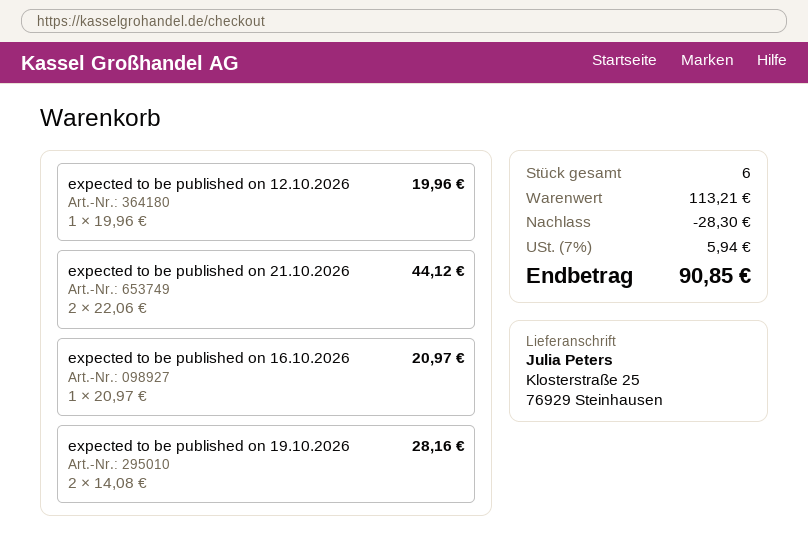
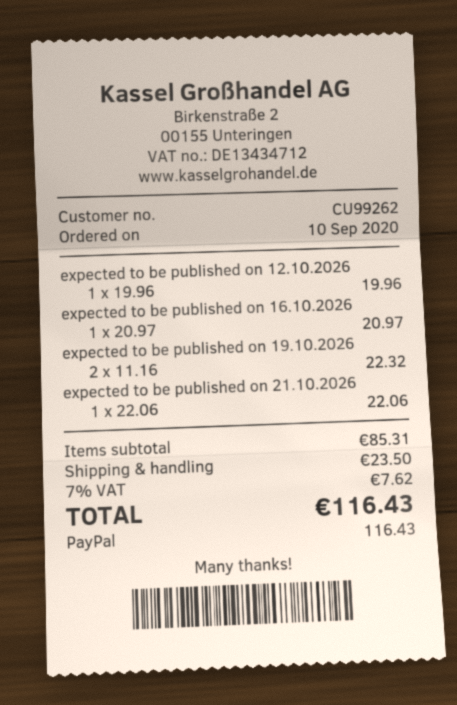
expected to be published on 21.10.2026: 2 x 22.06 = 44.12 -> 1 x 22.06 = 22.06
expected to be published on 19.10.2026: 2 x 14.08 = 28.16 -> 2 x 11.16 = 22.32
subtotal: 113.21 -> 85.31
discount: 28.30 -> none
shipping: none -> 23.50
tax: 7% = 5.94 -> 7% = 7.62
total: 90.85 -> 116.43

